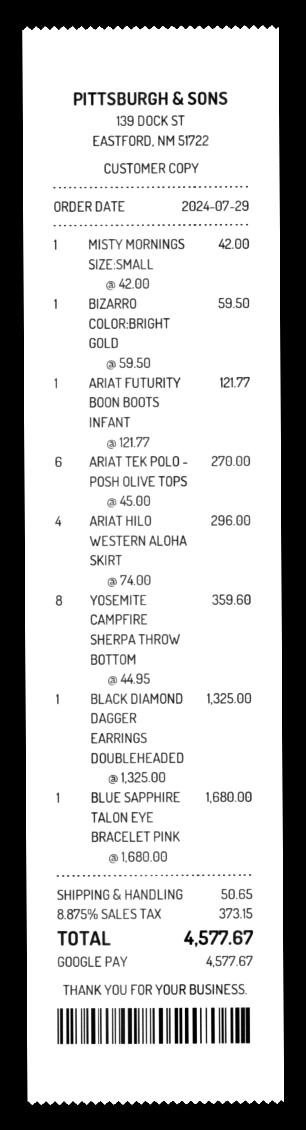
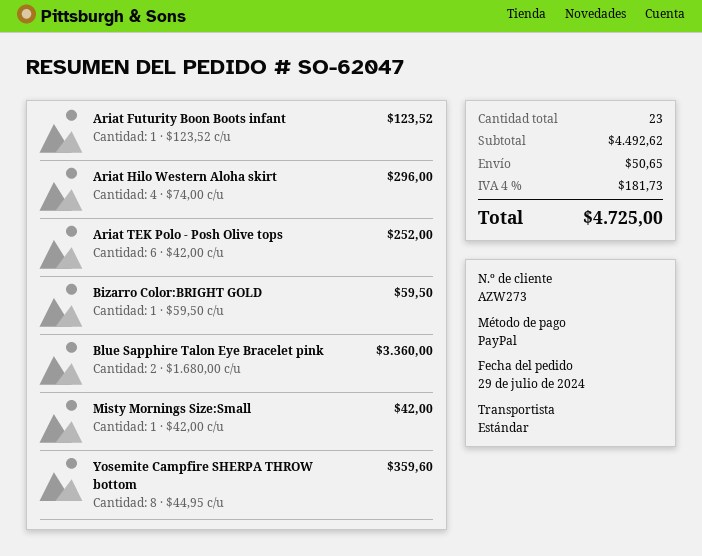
payment method: Google Pay -> PayPal
ARIAT FUTURITY BOON BOOTS INFANT: 1 x 121.77 = 121.77 -> 1 x 123.52 = 123.52
ARIAT TEK POLO - POSH OLIVE TOPS: 6 x 45.00 = 270.00 -> 6 x 42.00 = 252.00
BLACK DIAMOND DAGGER EARRINGS DOUBLEHEADED: 1 x 1325.00 = 1325.00 -> none
BLUE SAPPHIRE TALON EYE BRACELET PINK: 1 x 1680.00 = 1680.00 -> 2 x 1680.00 = 3360.00
tax: 8.875% = 373.15 -> 4% = 181.73
total: 4577.67 -> 4725.00

